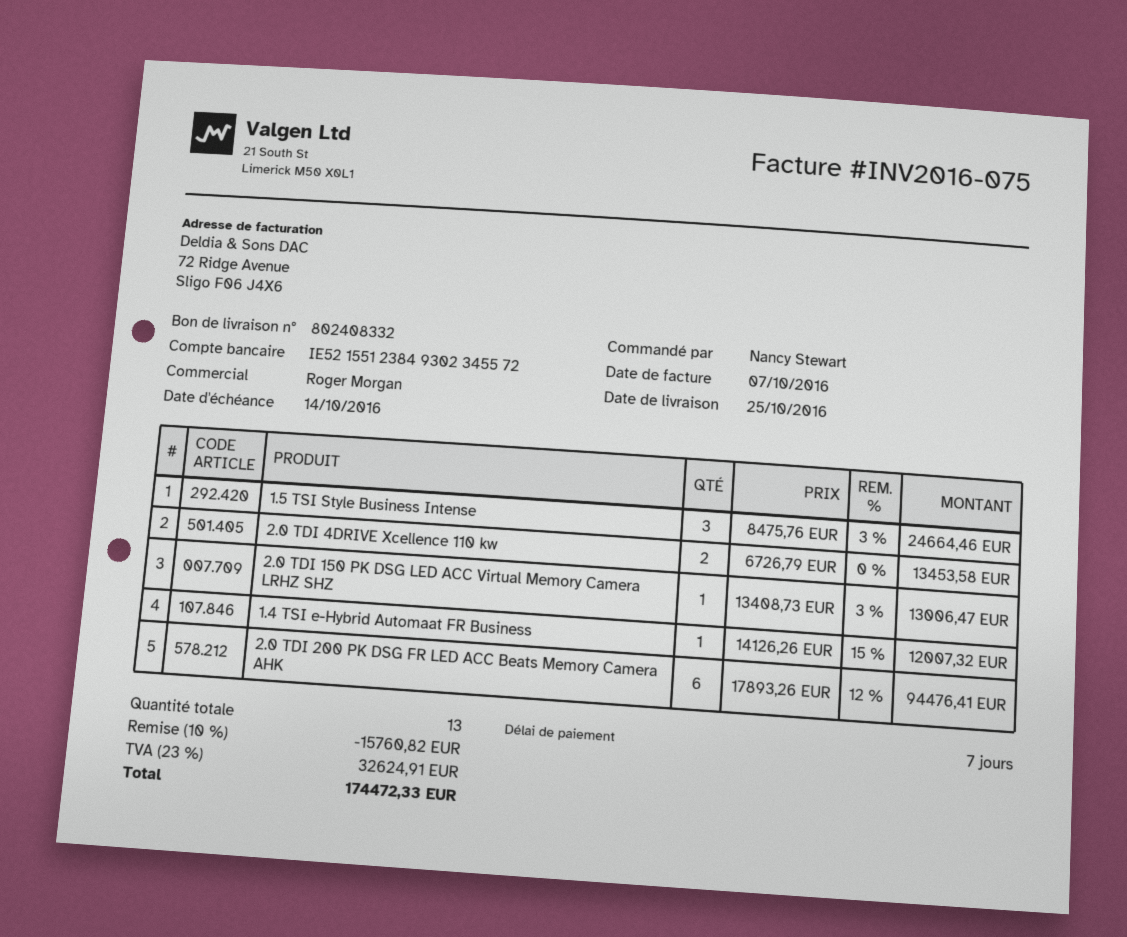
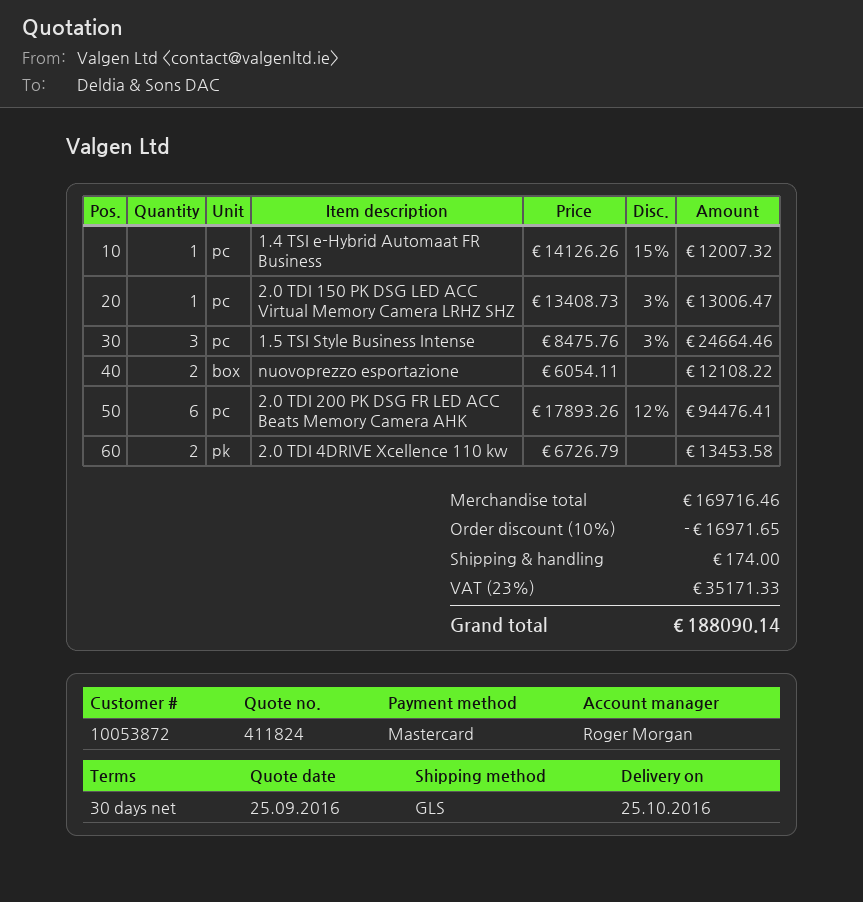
payment terms: 7 days -> 30 days
nuovoprezzo esportazione: none -> 2 x 6054.11 = 12108.22
discount: 10% = 15760.82 -> 10% = 16971.65
shipping: none -> 174.00
tax: 23% = 32624.91 -> 23% = 35171.33
total: 174472.33 -> 188090.14

